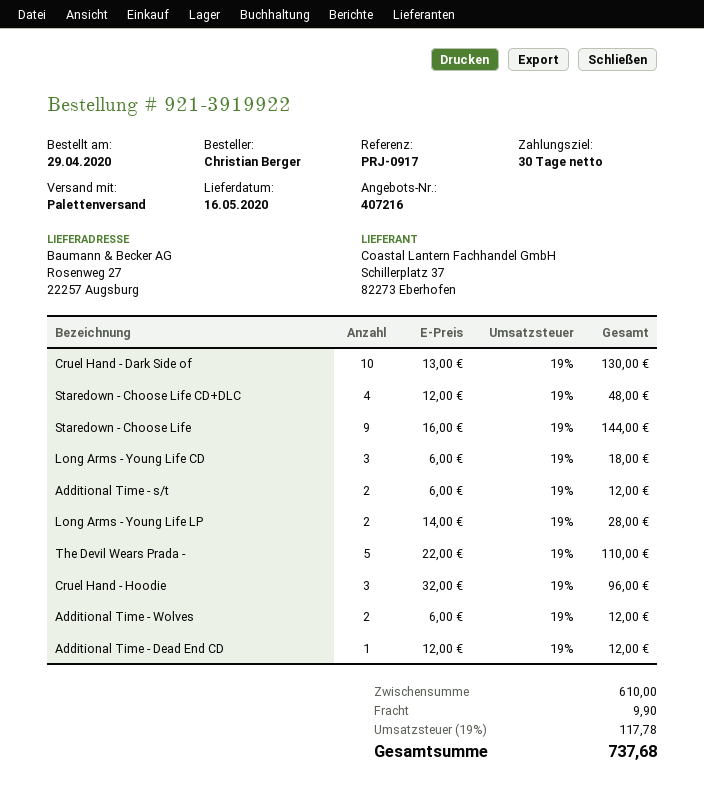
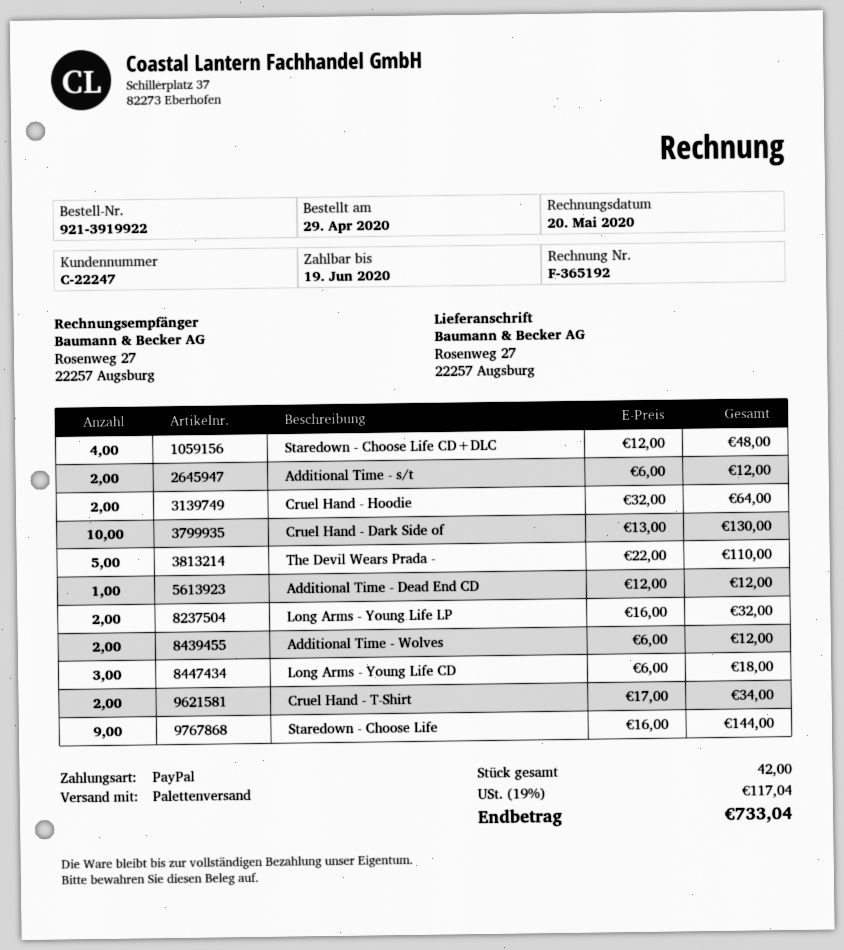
Long Arms - Young Life LP: 2 x 14.00 = 28.00 -> 2 x 16.00 = 32.00
Cruel Hand - Hoodie: 3 x 32.00 = 96.00 -> 2 x 32.00 = 64.00
Cruel Hand - T-Shirt: none -> 2 x 17.00 = 34.00
shipping: 9.90 -> none
tax: 19% = 117.78 -> 19% = 117.04
total: 737.68 -> 733.04

